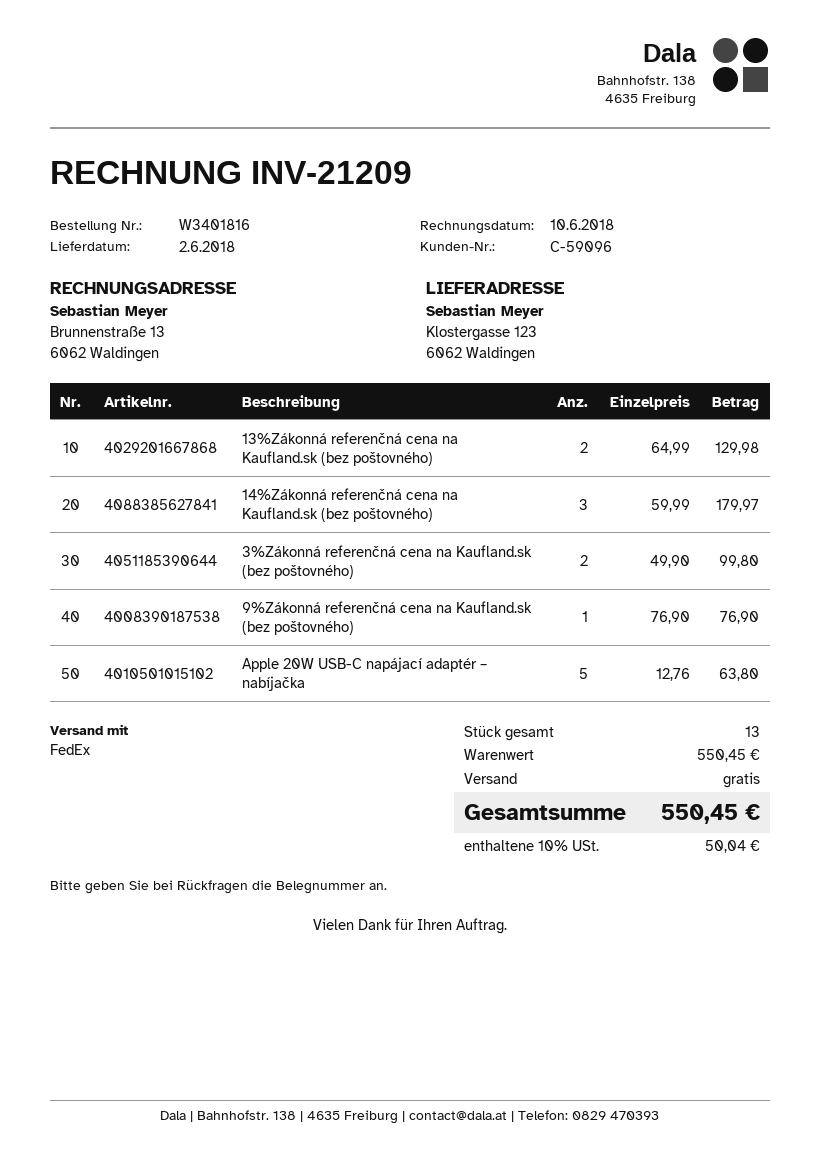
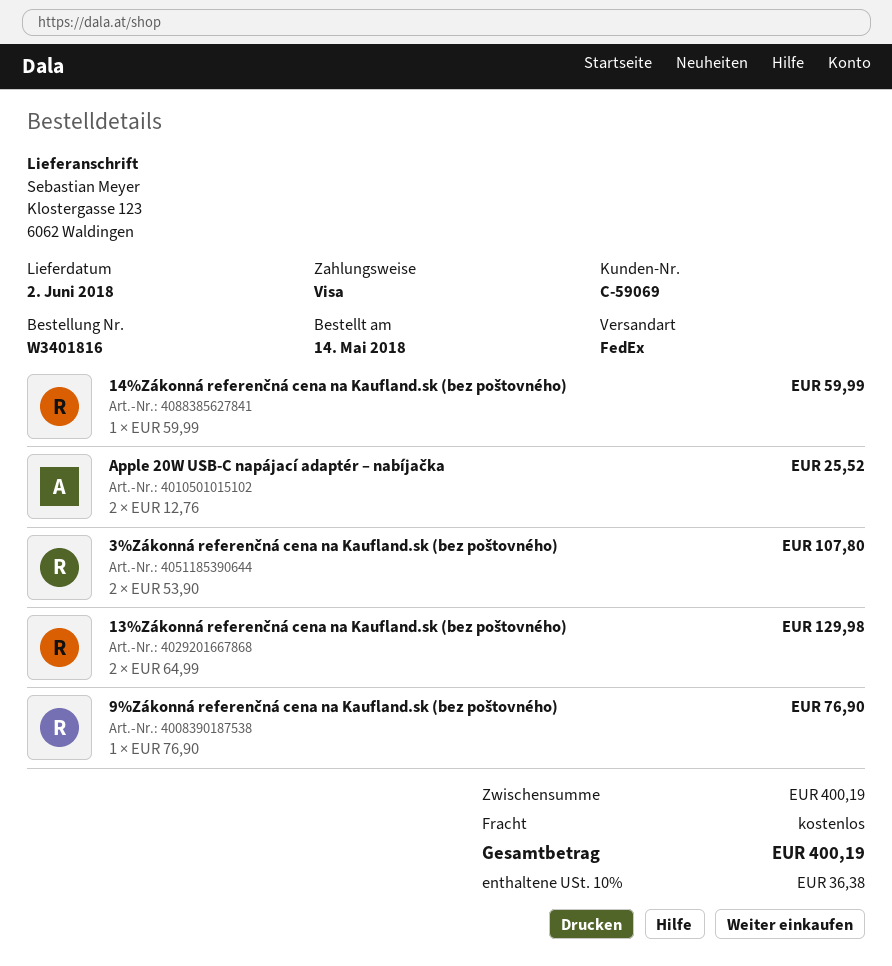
customer number: C-59096 -> C-59069
14%Zákonná referenčná cena na Kaufland.sk (bez poštovného): 3 x 59.99 = 179.97 -> 1 x 59.99 = 59.99
3%Zákonná referenčná cena na Kaufland.sk (bez poštovného): 2 x 49.90 = 99.80 -> 2 x 53.90 = 107.80
Apple 20W USB-C napájací adaptér – nabíjačka: 5 x 12.76 = 63.80 -> 2 x 12.76 = 25.52
subtotal: 550.45 -> 400.19
tax: 10% = 50.04 -> 10% = 36.38
total: 550.45 -> 400.19

